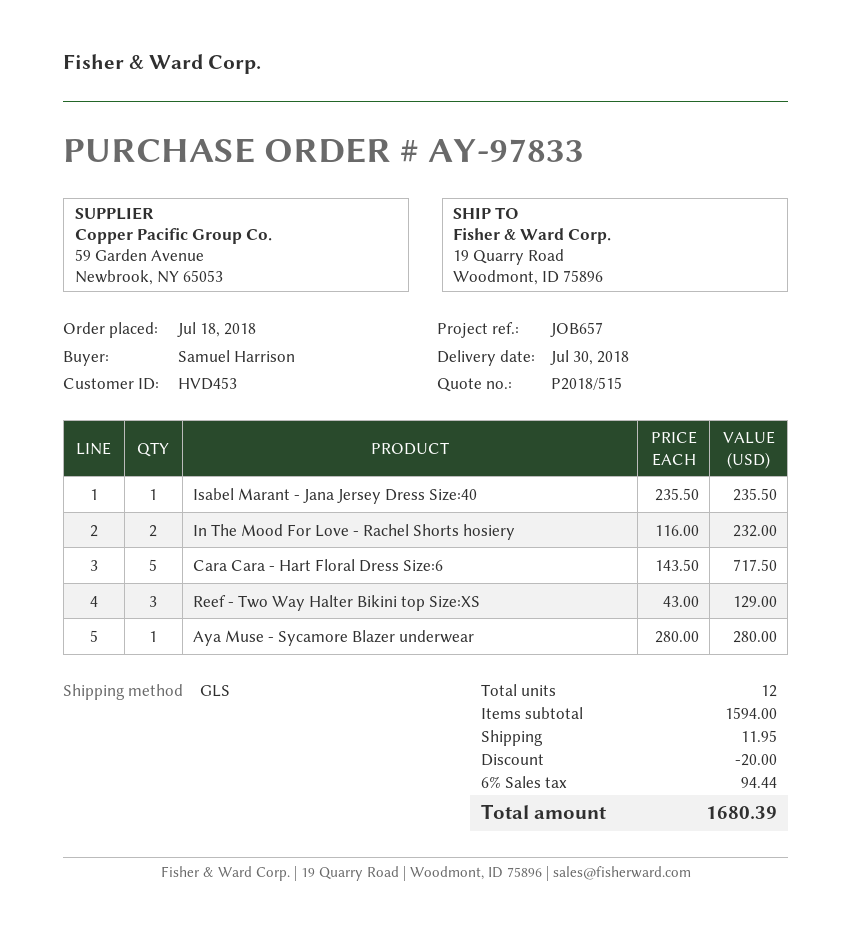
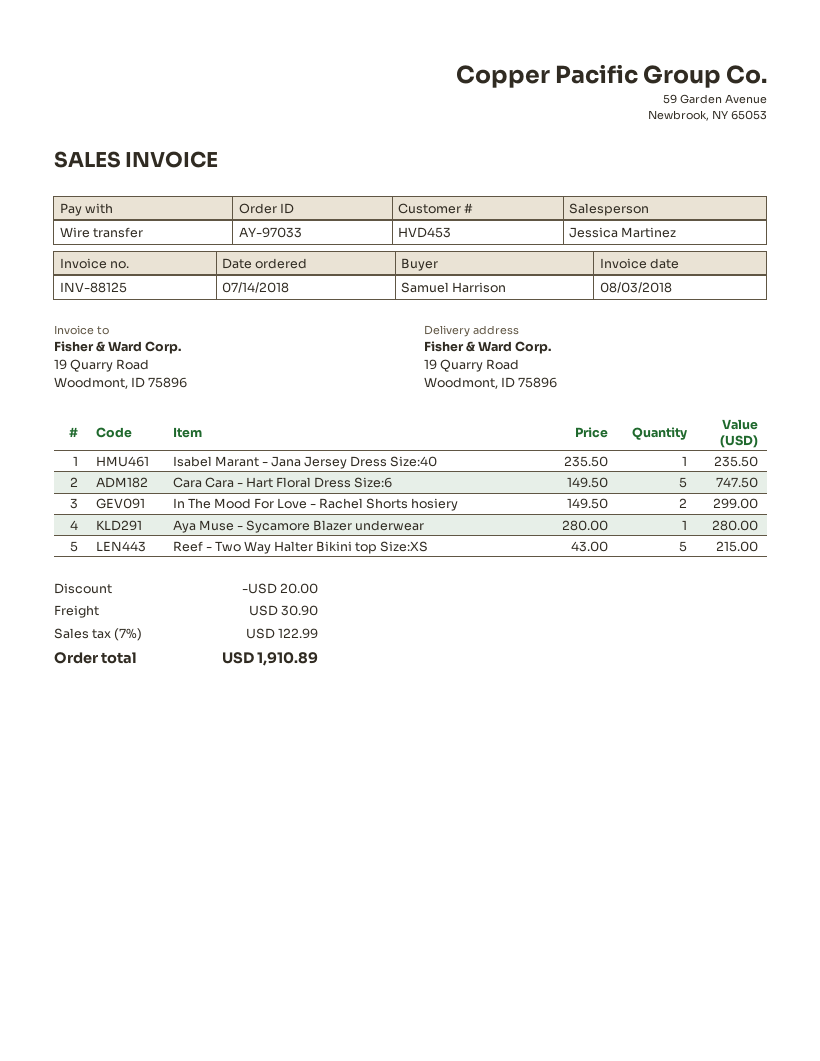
order number: AY-97833 -> AY-97033
order date: 2018-07-18 -> 2018-07-14
In The Mood For Love - Rachel Shorts hosiery: 2 x 116.00 = 232.00 -> 2 x 149.50 = 299.00
Cara Cara - Hart Floral Dress Size:6: 5 x 143.50 = 717.50 -> 5 x 149.50 = 747.50
Reef - Two Way Halter Bikini top Size:XS: 3 x 43.00 = 129.00 -> 5 x 43.00 = 215.00
shipping: 11.95 -> 30.90
tax: 6% = 94.44 -> 7% = 122.99
total: 1680.39 -> 1910.89

